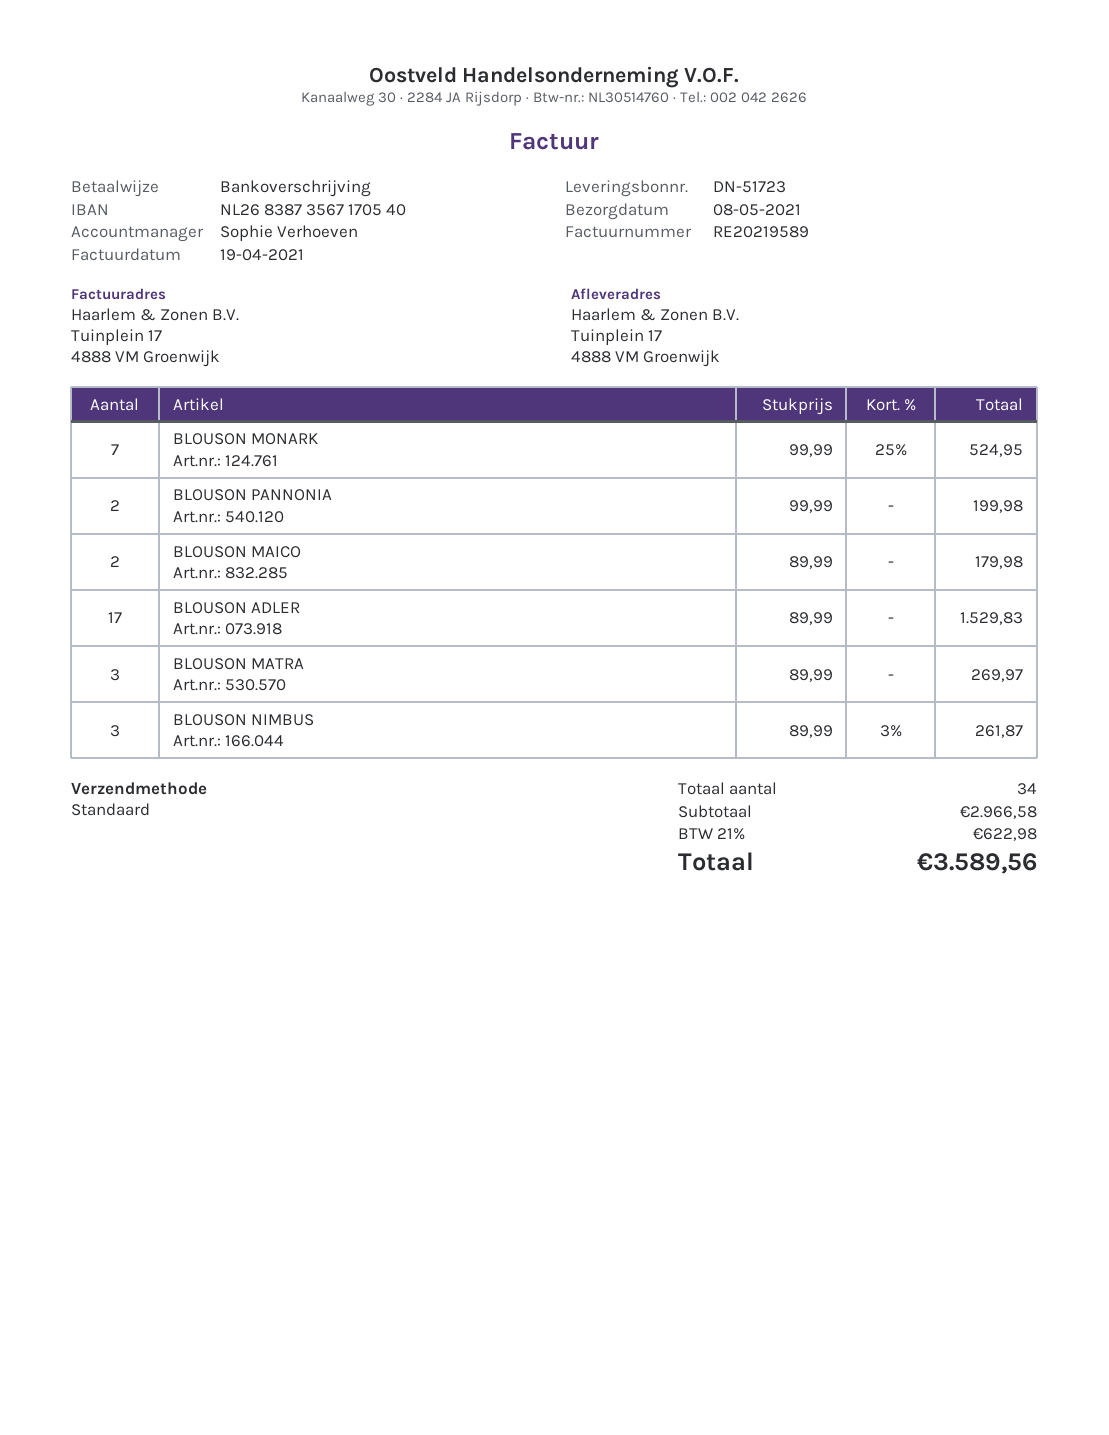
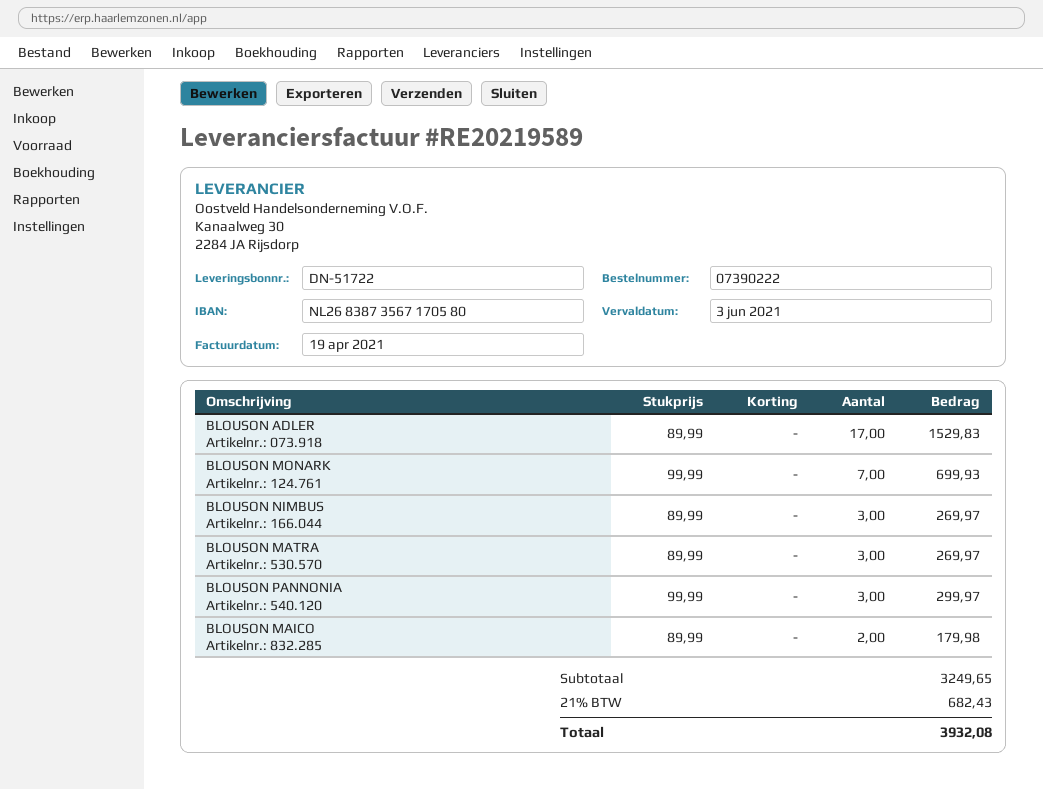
delivery note number: DN-51723 -> DN-51722
bank account: NL2683873567170540 -> NL2683873567170580
BLOUSON MONARK: 7 x 99.99 - 25% = 524.95 -> 7 x 99.99 = 699.93
BLOUSON PANNONIA: 2 x 99.99 = 199.98 -> 3 x 99.99 = 299.97
BLOUSON NIMBUS: 3 x 89.99 - 3% = 261.87 -> 3 x 89.99 = 269.97
subtotal: 2966.58 -> 3249.65
tax: 21% = 622.98 -> 21% = 682.43
total: 3589.56 -> 3932.08

